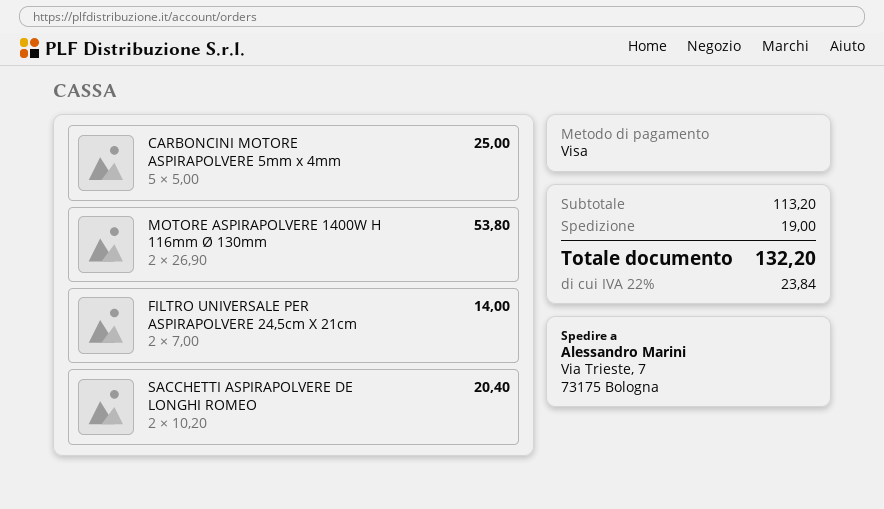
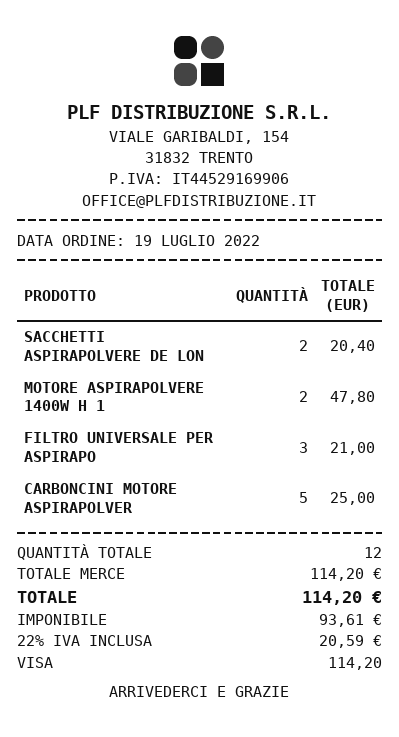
MOTORE ASPIRAPOLVERE 1400W H 116mm Ø 130mm: 2 for 53.80 -> 2 for 47.80
FILTRO UNIVERSALE PER ASPIRAPOLVERE 24,5cm X 21cm: 2 for 14.00 -> 3 for 21.00
subtotal: 113.20 -> 114.20
shipping: 19.00 -> none
tax: 22% = 23.84 -> 22% = 20.59
total: 132.20 -> 114.20

